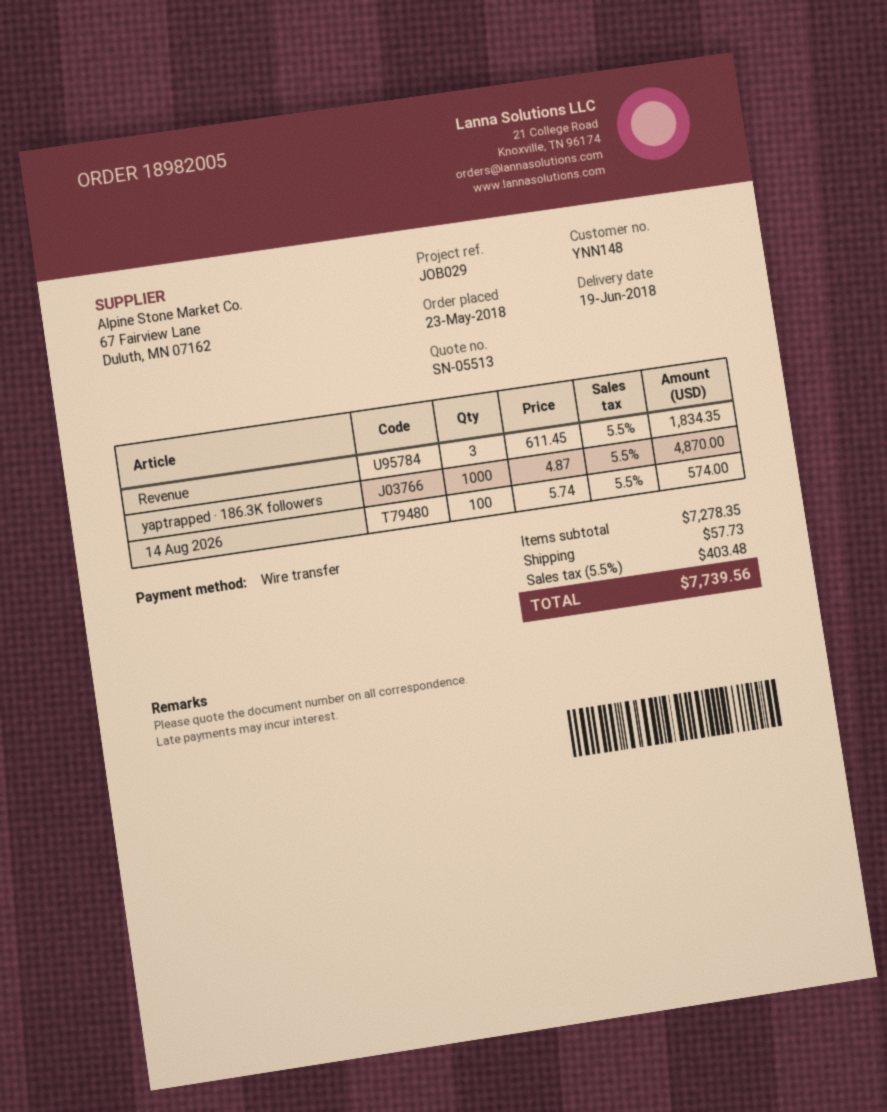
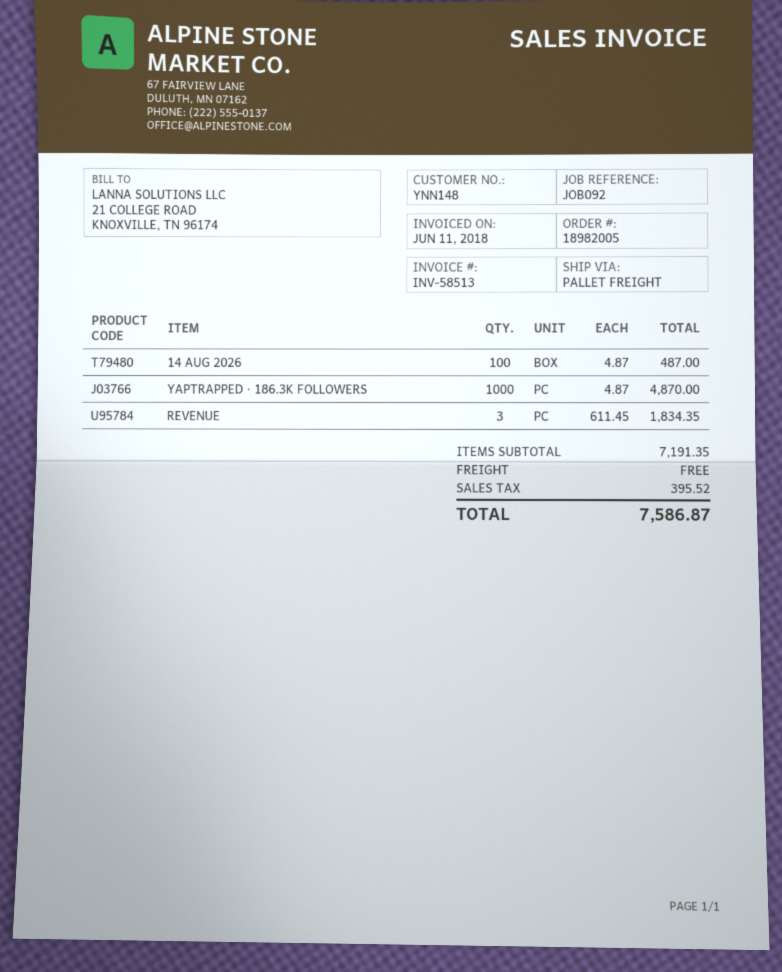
reference: JOB029 -> JOB092
14 Aug 2026: 100 x 5.74 = 574.00 -> 100 x 4.87 = 487.00
subtotal: 7278.35 -> 7191.35
shipping: 57.73 -> 0.00
tax: 403.48 -> 395.52
total: 7739.56 -> 7586.87

